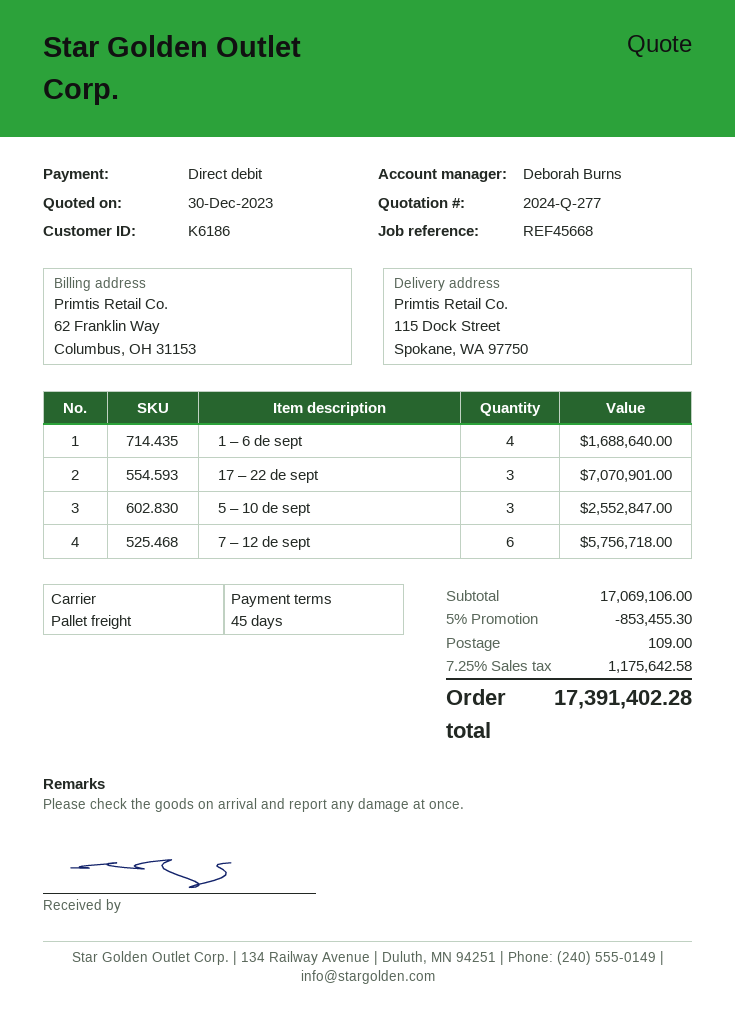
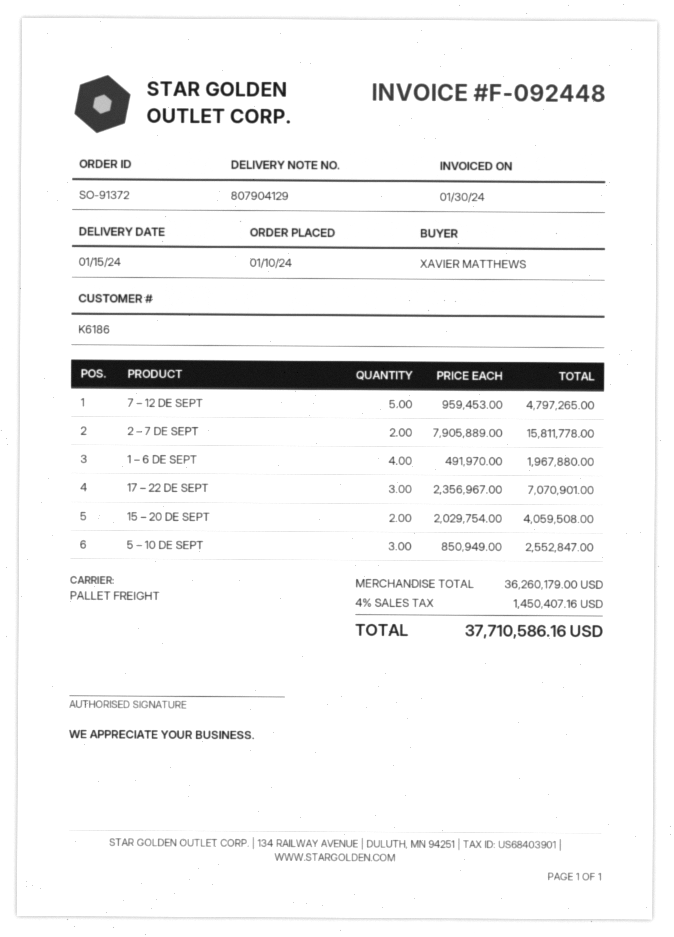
1 – 6 de sept: 4 for 1688640.00 -> 4 for 1967880.00
7 – 12 de sept: 6 for 5756718.00 -> 5 for 4797265.00
2 – 7 DE SEPT: none -> 2 for 15811778.00
15 – 20 DE SEPT: none -> 2 for 4059508.00
subtotal: 17069106.00 -> 36260179.00
discount: 5% = 853455.30 -> none
shipping: 109.00 -> none
tax: 7.25% = 1175642.58 -> 4% = 1450407.16
total: 17391402.28 -> 37710586.16

